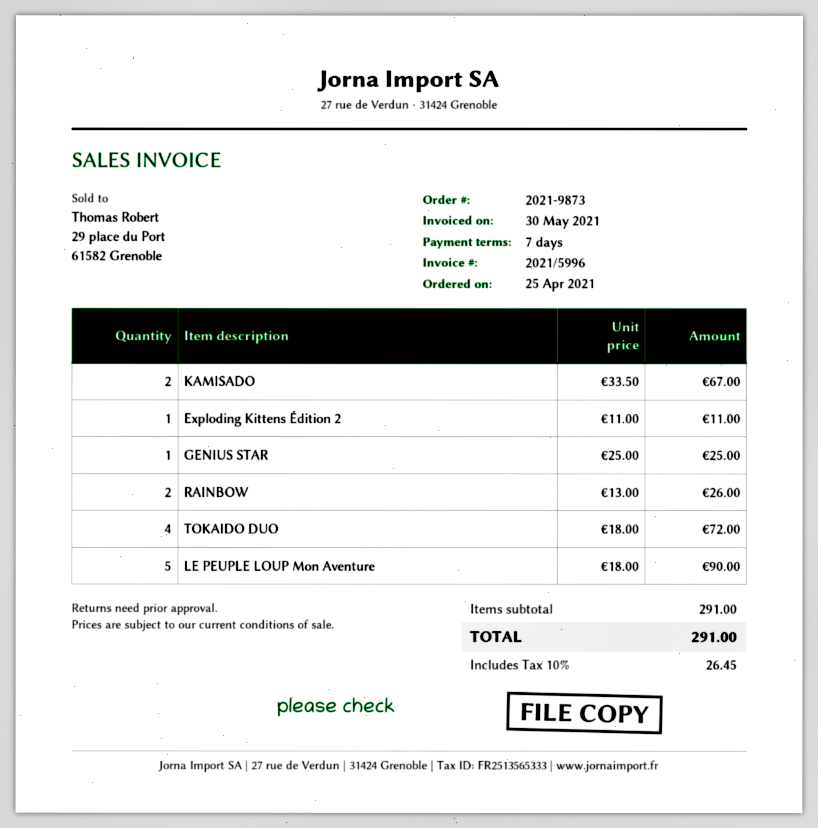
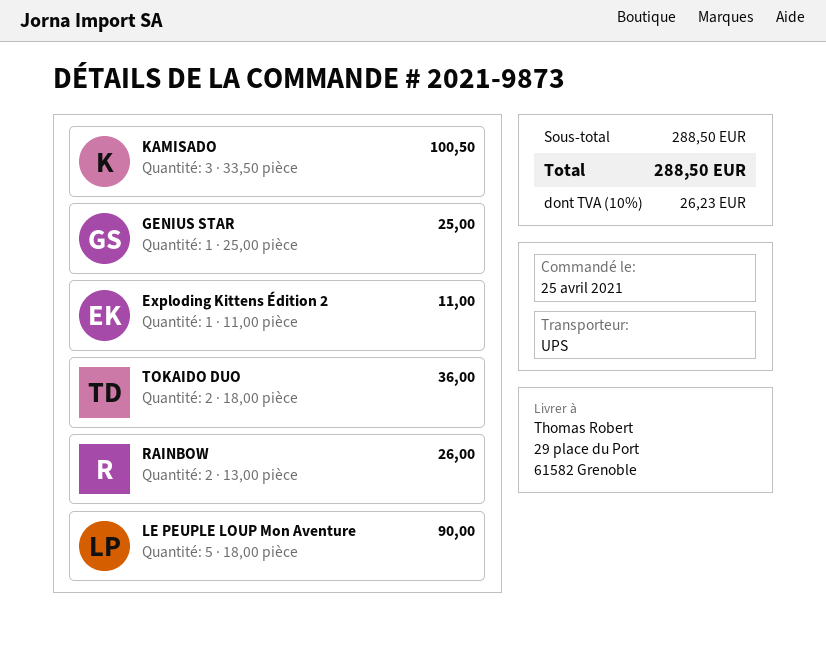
KAMISADO: 2 x 33.50 = 67.00 -> 3 x 33.50 = 100.50
TOKAIDO DUO: 4 x 18.00 = 72.00 -> 2 x 18.00 = 36.00
subtotal: 291.00 -> 288.50
tax: 10% = 26.45 -> 10% = 26.23
total: 291.00 -> 288.50

